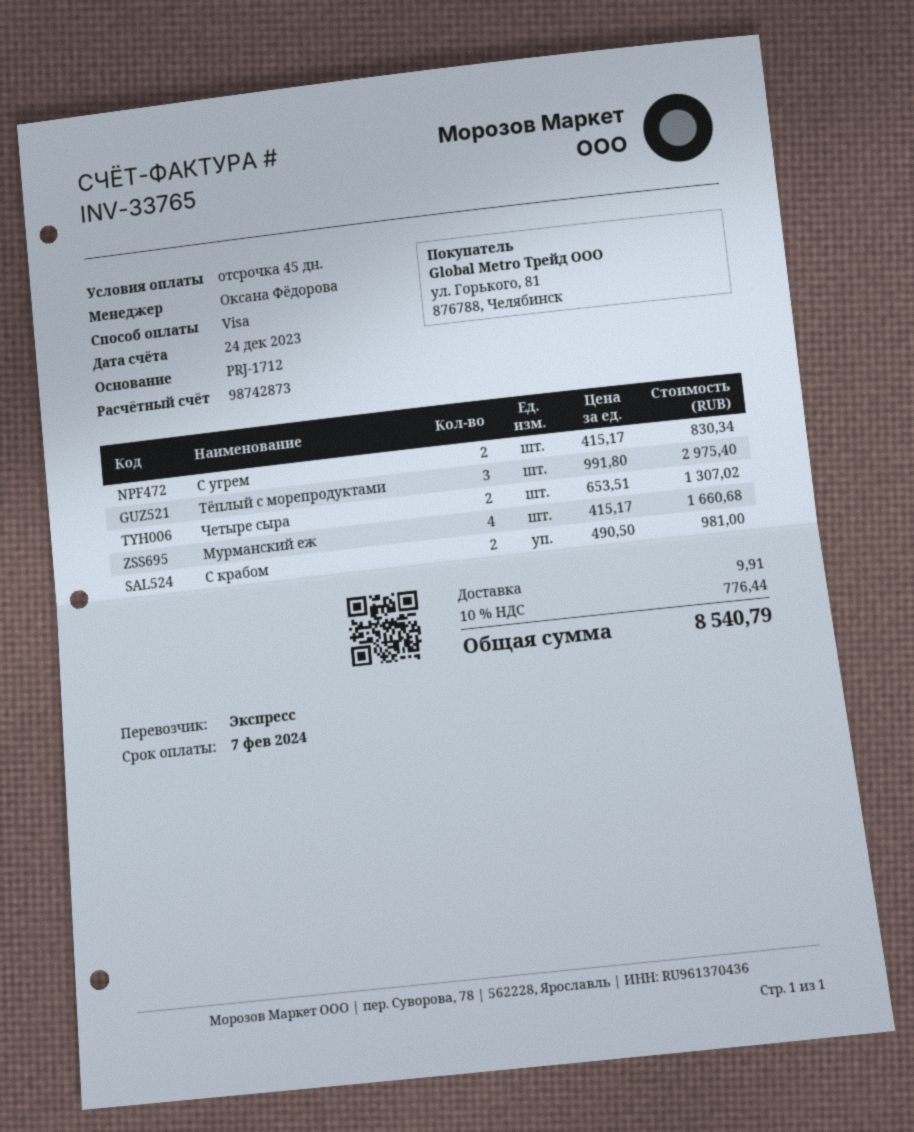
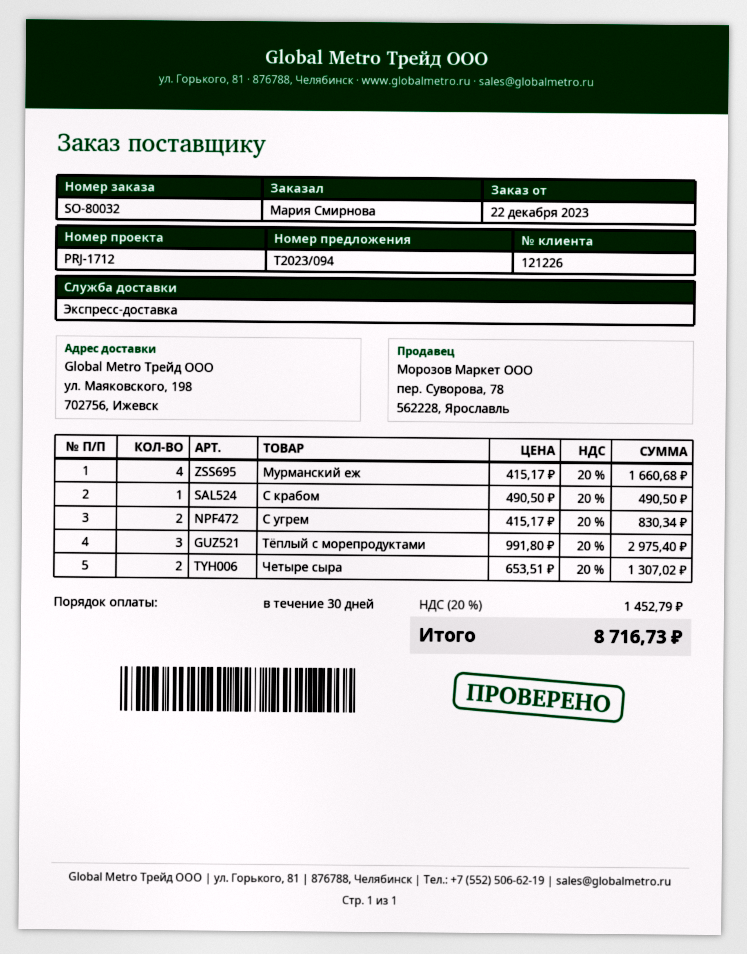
payment terms: 45 days -> 30 days
С крабом: 2 x 490.50 = 981.00 -> 1 x 490.50 = 490.50
shipping: 9.91 -> none
tax: 10% = 776.44 -> 20% = 1452.79
total: 8540.79 -> 8716.73

